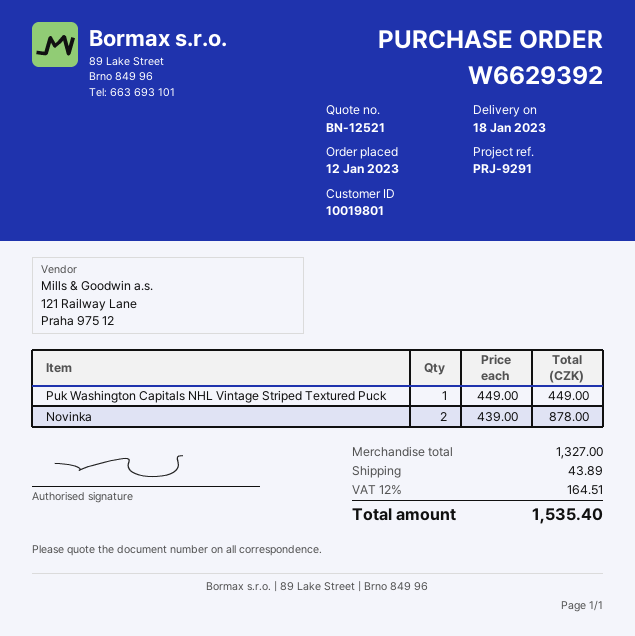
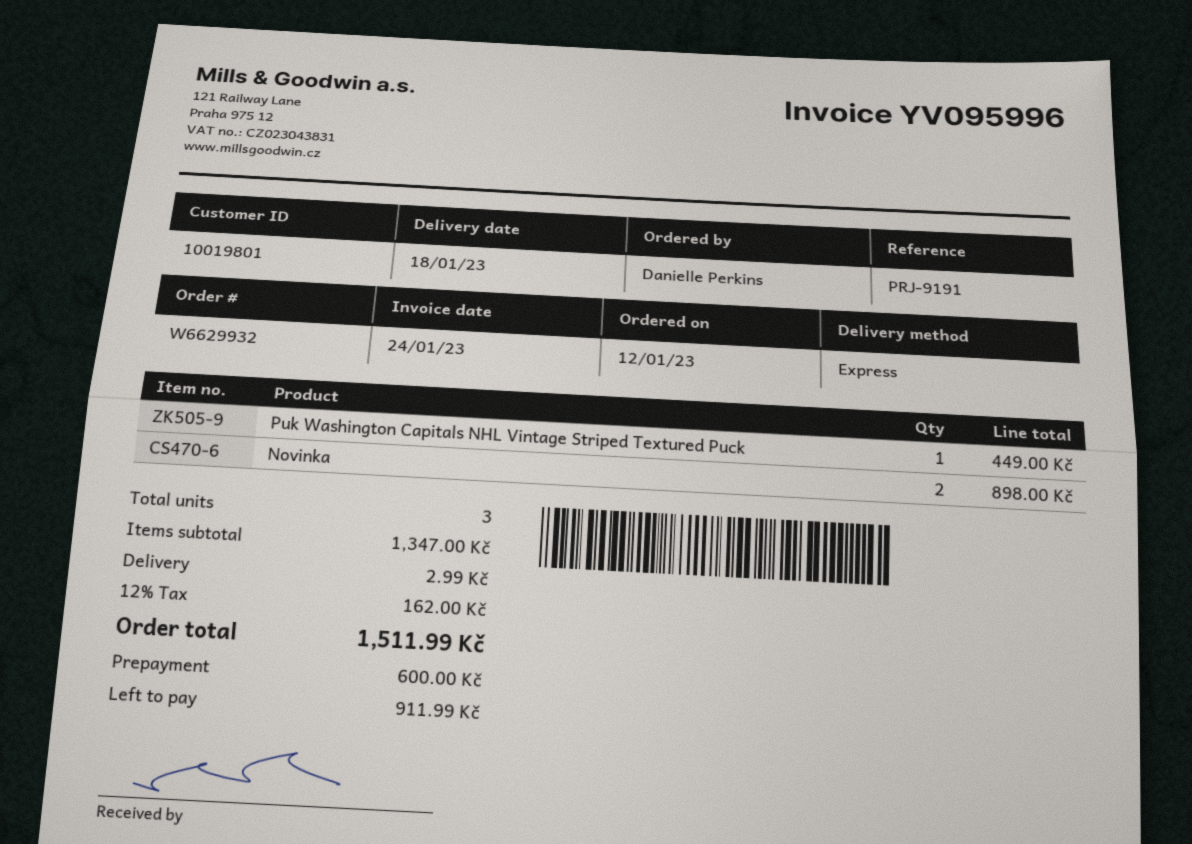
order number: W6629392 -> W6629932
reference: PRJ-9291 -> PRJ-9191
Novinka: 2 for 878.00 -> 2 for 898.00
subtotal: 1327.00 -> 1347.00
shipping: 43.89 -> 2.99
tax: 12% = 164.51 -> 12% = 162.00
total: 1535.40 -> 1511.99

